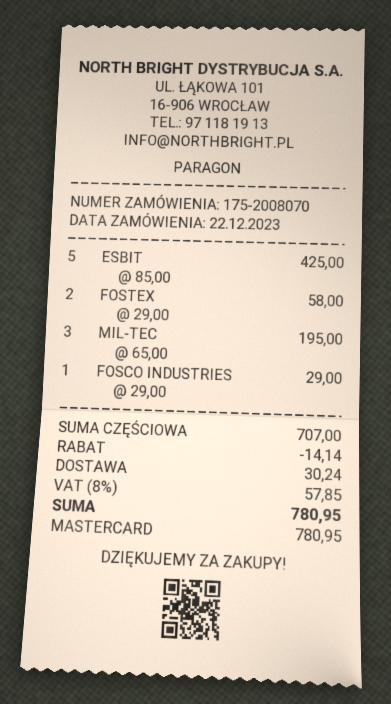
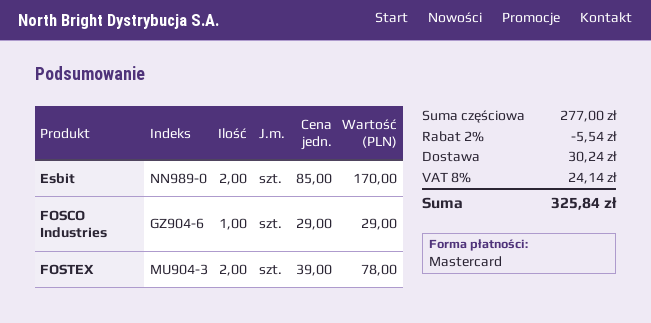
ESBIT: 5 x 85.00 = 425.00 -> 2 x 85.00 = 170.00
FOSTEX: 2 x 29.00 = 58.00 -> 2 x 39.00 = 78.00
MIL-TEC: 3 x 65.00 = 195.00 -> none
subtotal: 707.00 -> 277.00
discount: 14.14 -> 5.54
tax: 8% = 57.85 -> 8% = 24.14
total: 780.95 -> 325.84

